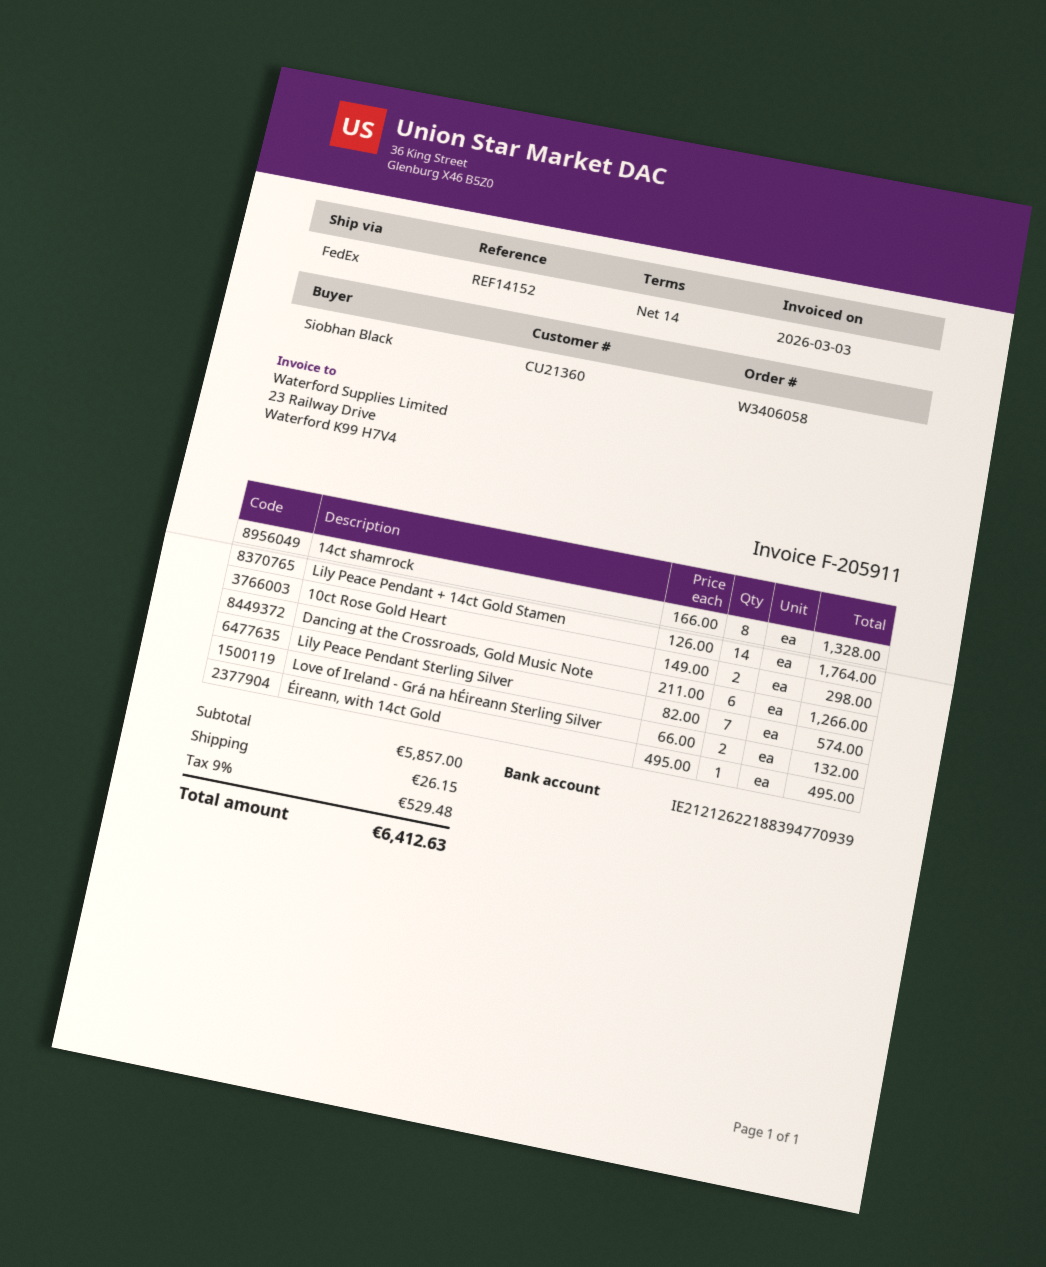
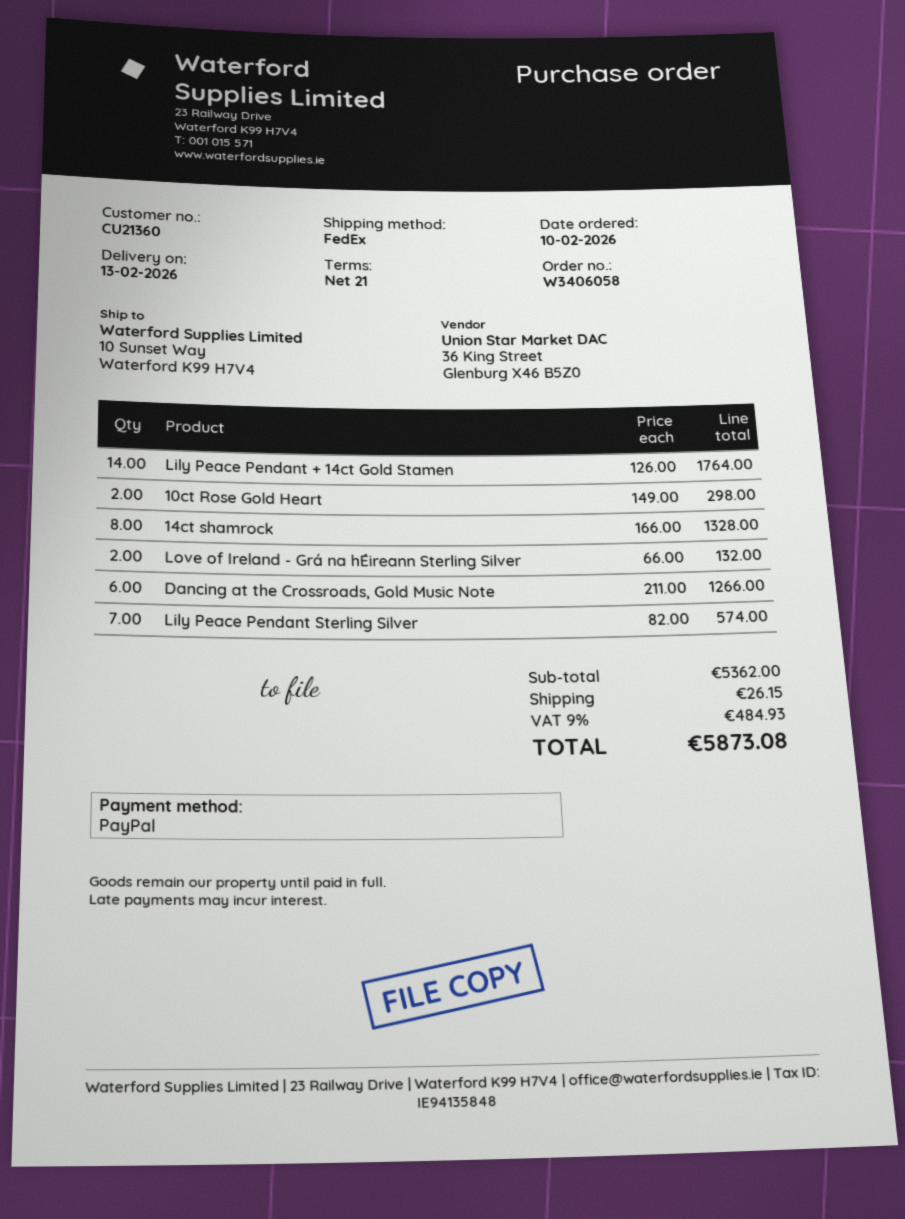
payment terms: 14 days -> 21 days
Éireann, with 14ct Gold: 1 x 495.00 = 495.00 -> none
subtotal: 5857.00 -> 5362.00
tax: 9% = 529.48 -> 9% = 484.93
total: 6412.63 -> 5873.08

